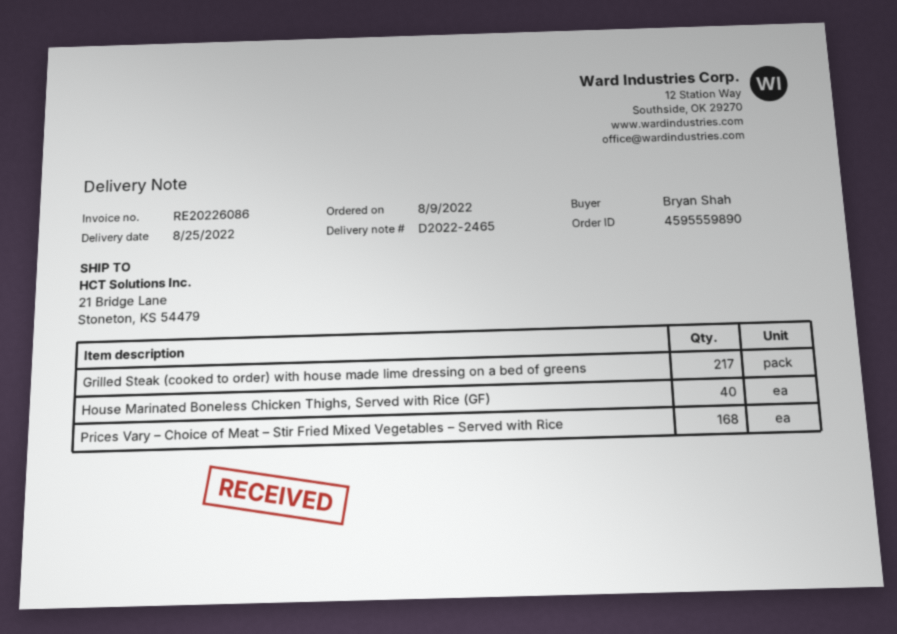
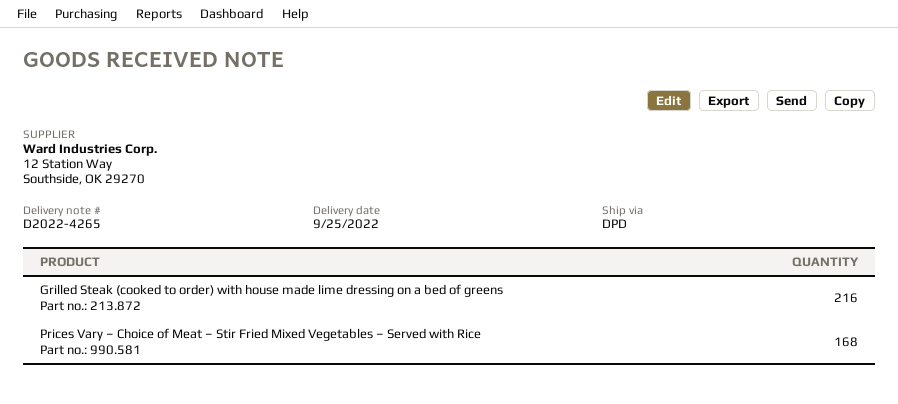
delivery note number: D2022-2465 -> D2022-4265
delivery date: 2022-08-25 -> 2022-09-25
Grilled Steak (cooked to order) with house made lime dressing on a bed of greens: 217 -> 216
House Marinated Boneless Chicken Thighs, Served with Rice (GF): 40 -> none

